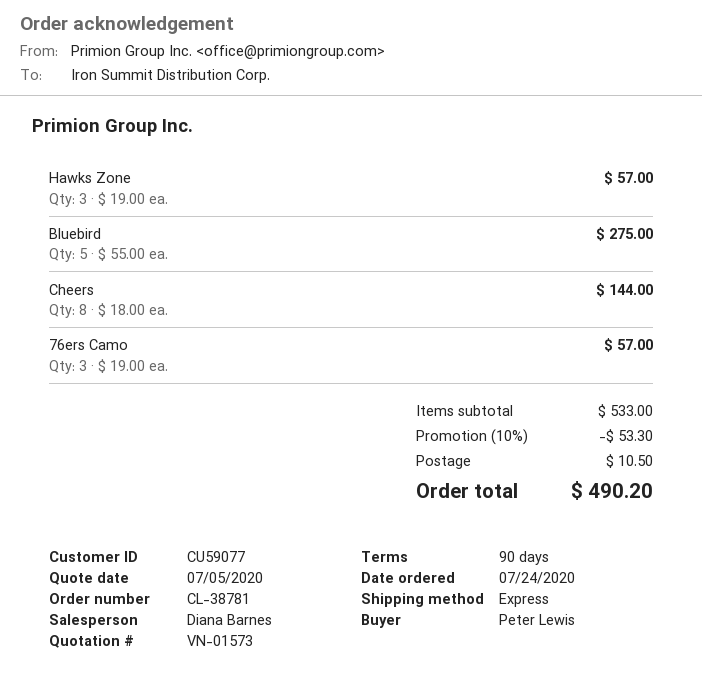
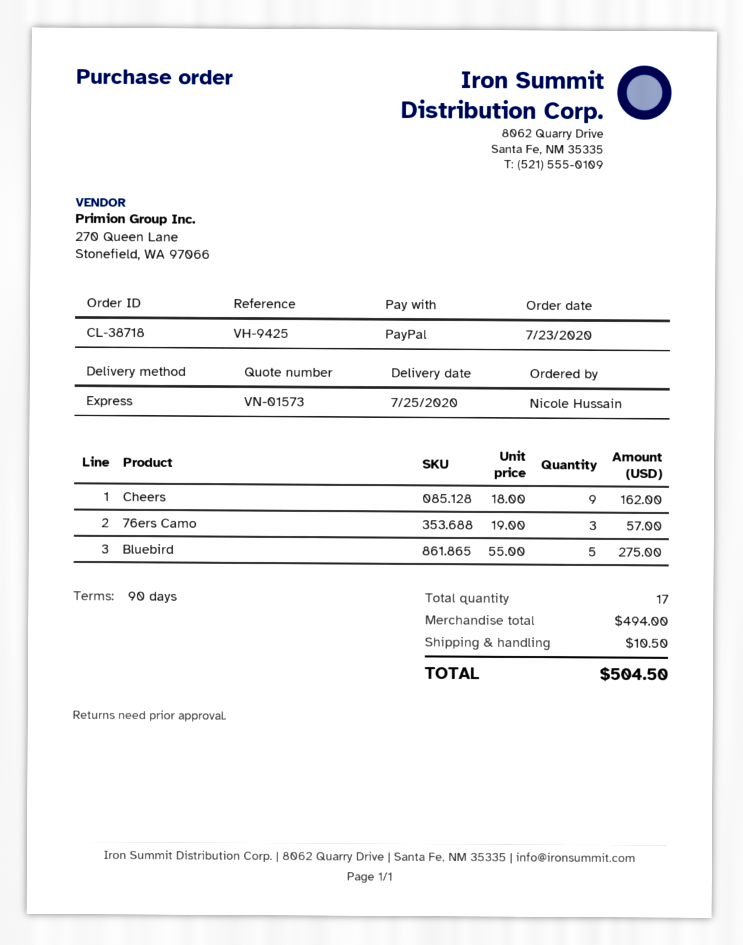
order number: CL-38781 -> CL-38718
order date: 2020-07-24 -> 2020-07-23
ordered by: Peter Lewis -> Nicole Hussain
Hawks Zone: 3 x 19.00 = 57.00 -> none
Cheers: 8 x 18.00 = 144.00 -> 9 x 18.00 = 162.00
subtotal: 533.00 -> 494.00
discount: 10% = 53.30 -> none
total: 490.20 -> 504.50

